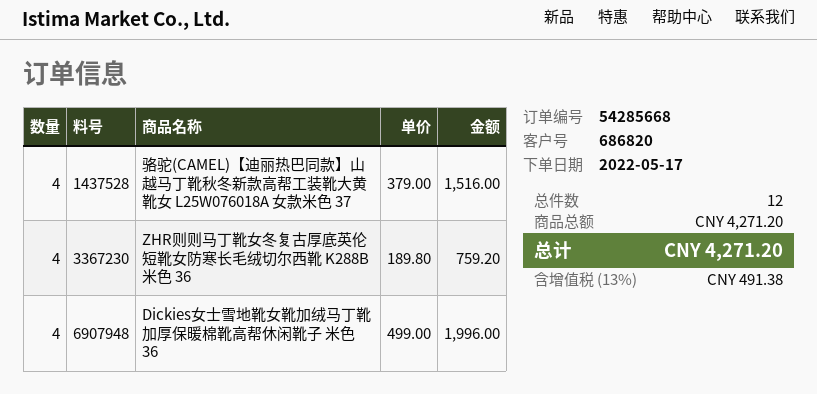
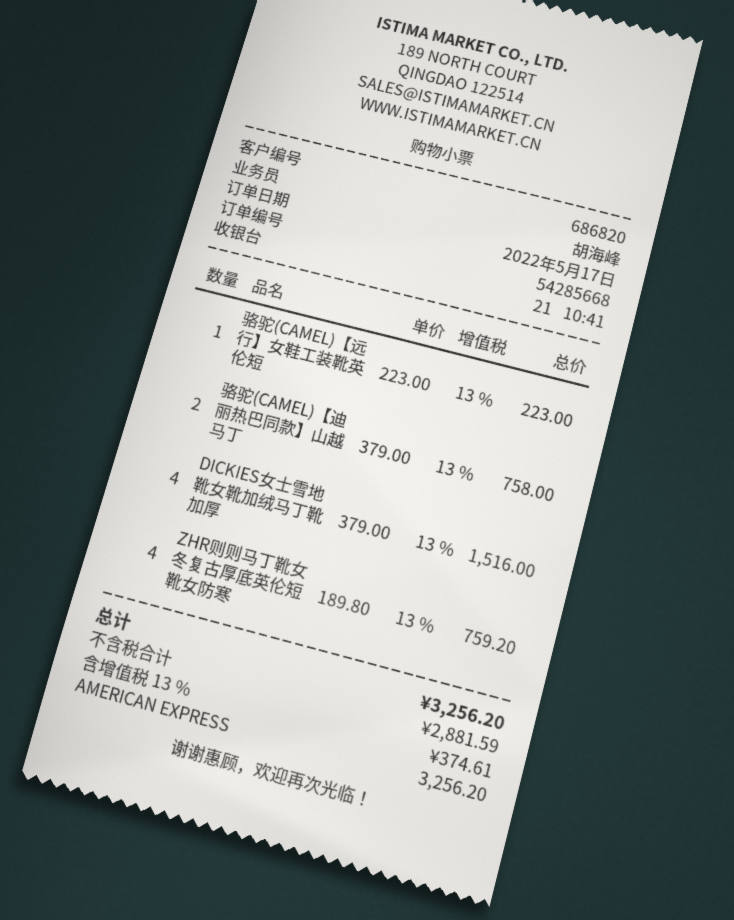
骆驼(CAMEL)【迪丽热巴同款】山越马丁靴秋冬新款高帮工装靴大黄靴女 L25W076018A 女款米色 37: 4 x 379.00 = 1516.00 -> 2 x 379.00 = 758.00
Dickies女士雪地靴女靴加绒马丁靴加厚保暖棉靴高帮休闲靴子 米色 36: 4 x 499.00 = 1996.00 -> 4 x 379.00 = 1516.00
骆驼(CAMEL)【远行】女鞋工装靴英伦短: none -> 1 x 223.00 = 223.00
tax: 13% = 491.38 -> 13% = 374.61
total: 4271.20 -> 3256.20

